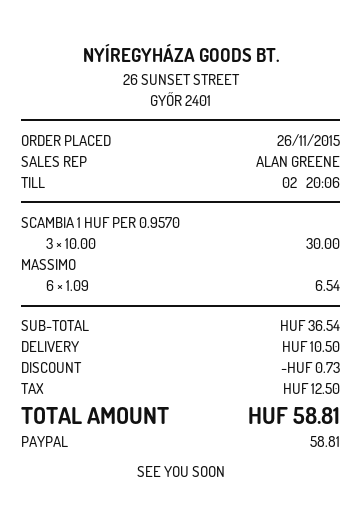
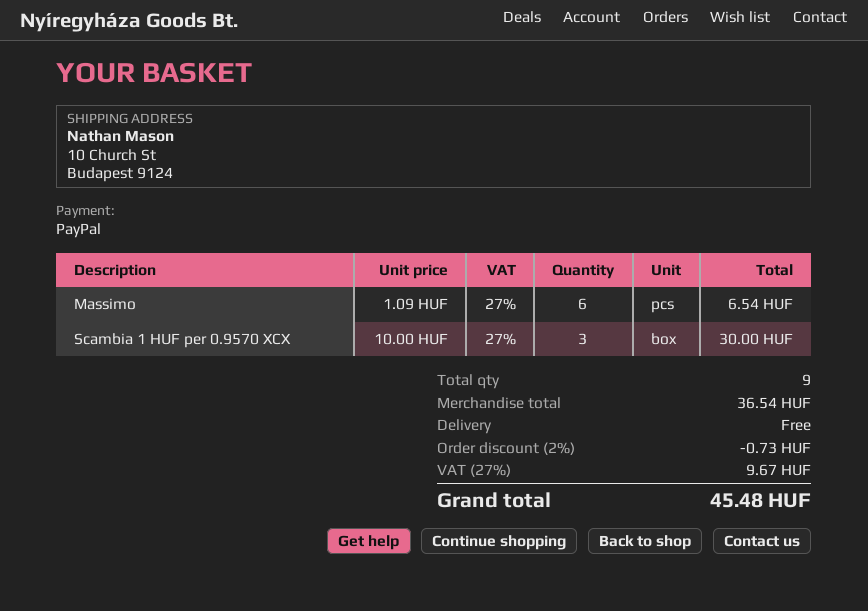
shipping: 10.50 -> 0.00
tax: 12.50 -> 9.67
total: 58.81 -> 45.48

